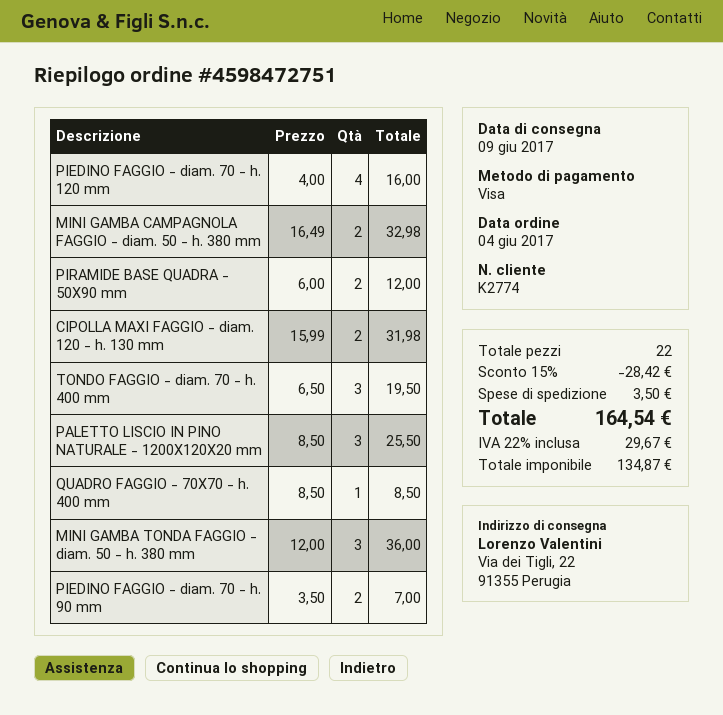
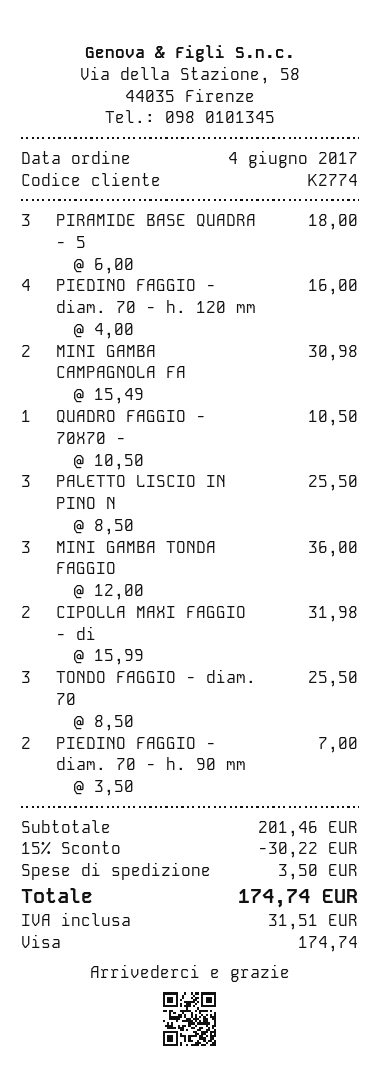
MINI GAMBA CAMPAGNOLA FAGGIO - diam. 50 - h. 380 mm: 2 x 16.49 = 32.98 -> 2 x 15.49 = 30.98
PIRAMIDE BASE QUADRA - 50X90 mm: 2 x 6.00 = 12.00 -> 3 x 6.00 = 18.00
TONDO FAGGIO - diam. 70 - h. 400 mm: 3 x 6.50 = 19.50 -> 3 x 8.50 = 25.50
QUADRO FAGGIO - 70X70 - h. 400 mm: 1 x 8.50 = 8.50 -> 1 x 10.50 = 10.50
discount: 15% = 28.42 -> 15% = 30.22
tax: 29.67 -> 31.51
total: 164.54 -> 174.74

